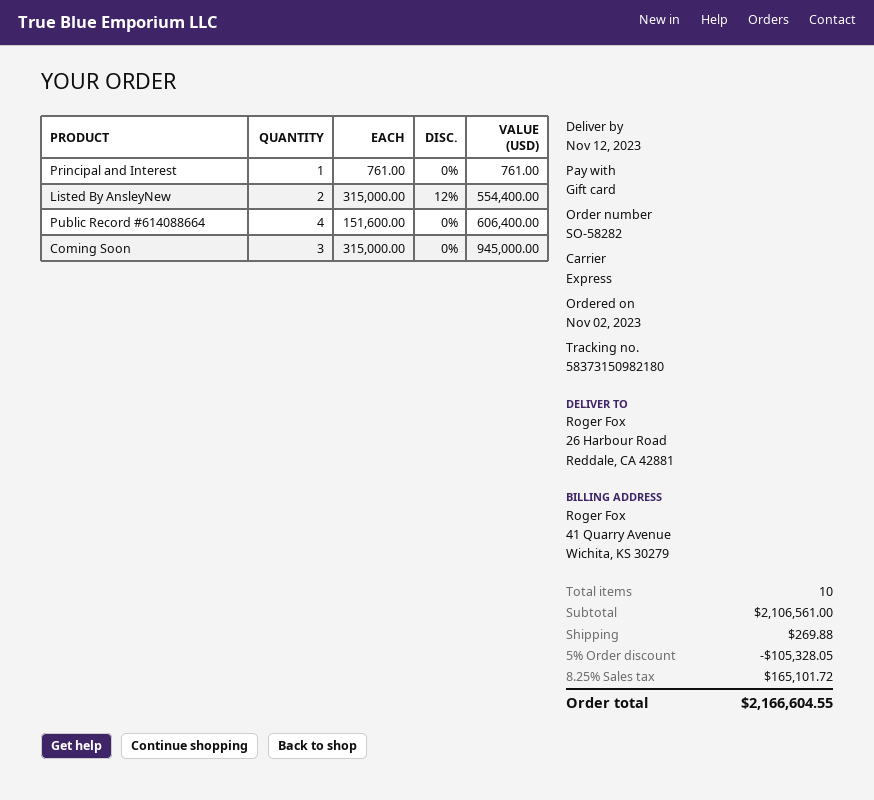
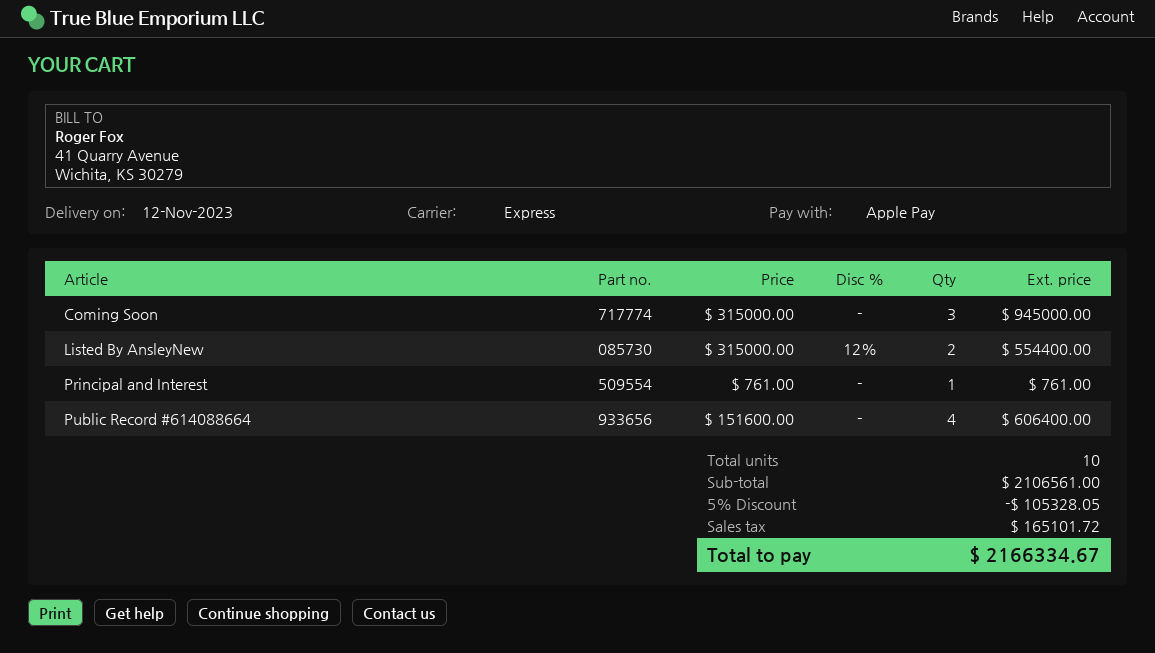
payment method: gift card -> Apple Pay
shipping: 269.88 -> none
total: 2166604.55 -> 2166334.67

